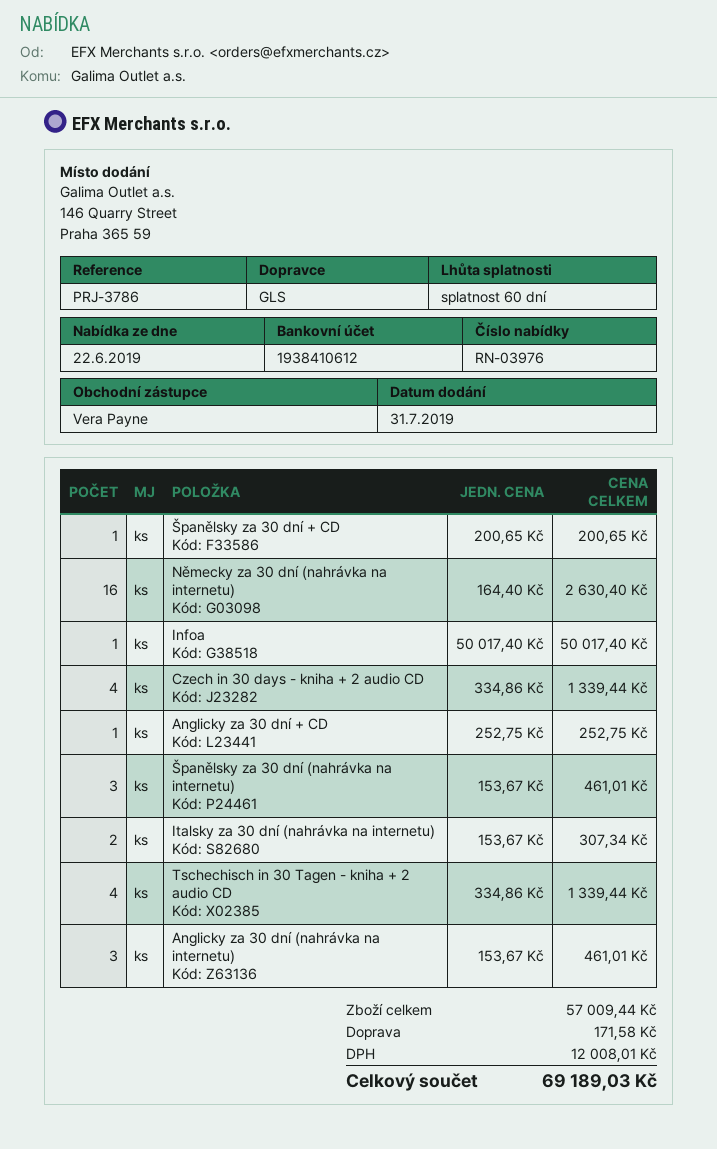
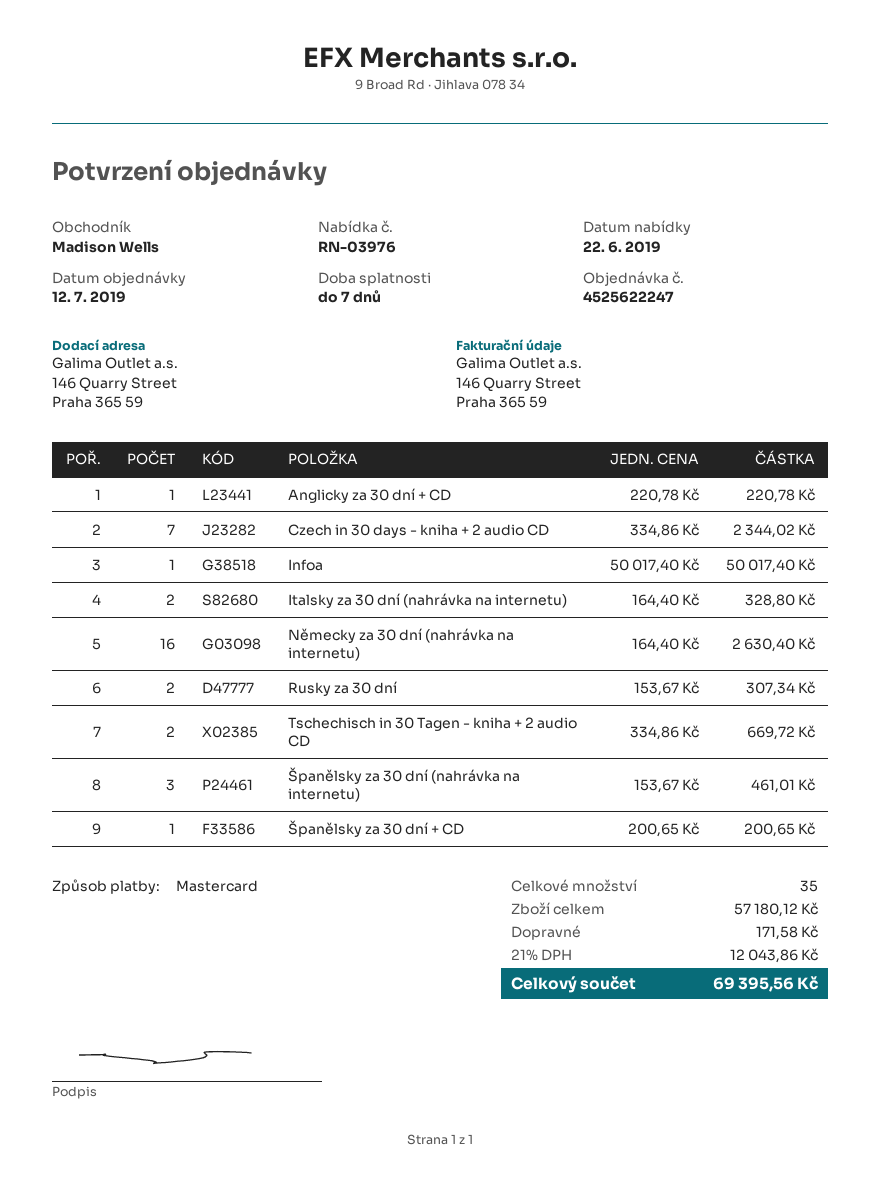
payment terms: 60 days -> 7 days
sales rep: Vera Payne -> Madison Wells
Czech in 30 days - kniha + 2 audio CD: 4 x 334.86 = 1339.44 -> 7 x 334.86 = 2344.02
Anglicky za 30 dní + CD: 1 x 252.75 = 252.75 -> 1 x 220.78 = 220.78
Italsky za 30 dní (nahrávka na internetu): 2 x 153.67 = 307.34 -> 2 x 164.40 = 328.80
Tschechisch in 30 Tagen - kniha + 2 audio CD: 4 x 334.86 = 1339.44 -> 2 x 334.86 = 669.72
Anglicky za 30 dní (nahrávka na internetu): 3 x 153.67 = 461.01 -> none
Rusky za 30 dní: none -> 2 x 153.67 = 307.34
subtotal: 57009.44 -> 57180.12
tax: 12008.01 -> 12043.86
total: 69189.03 -> 69395.56

